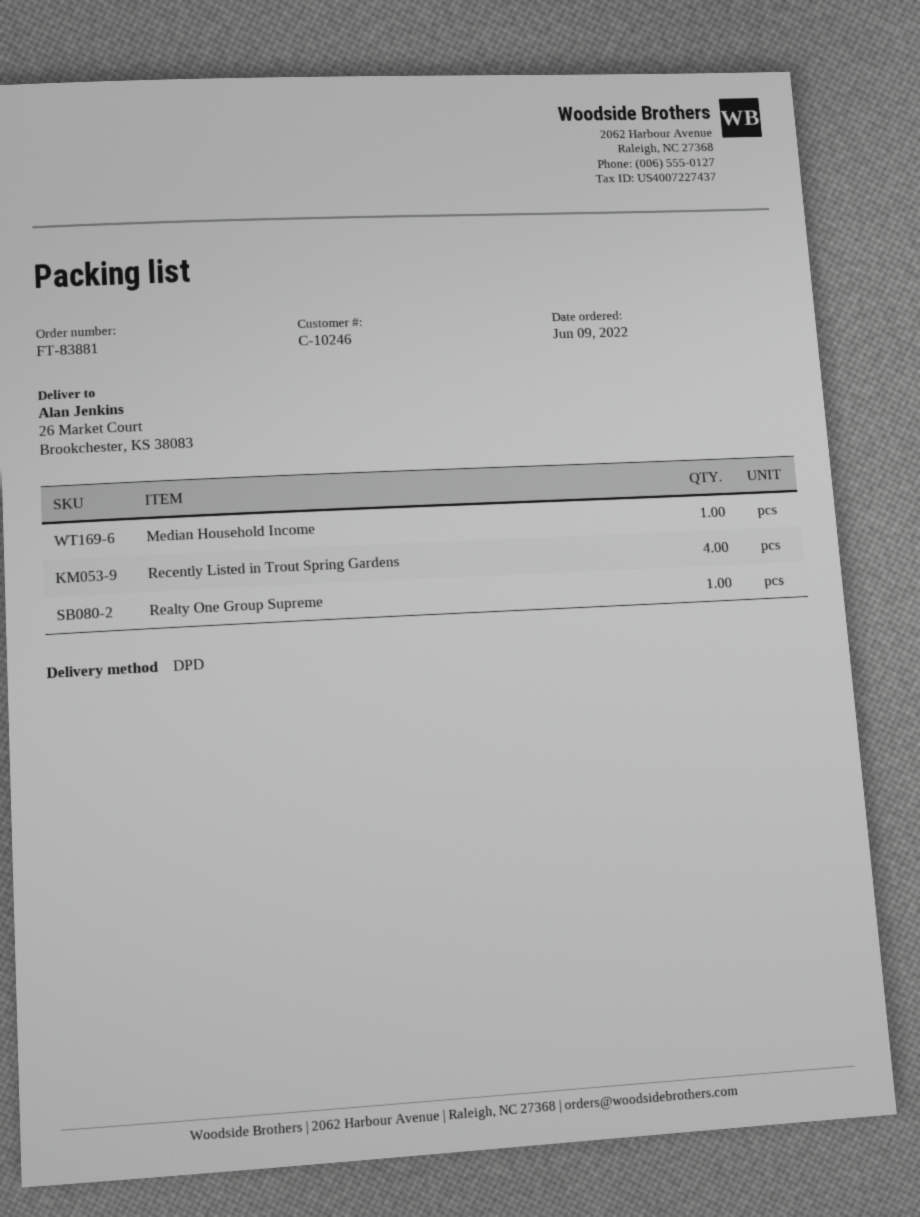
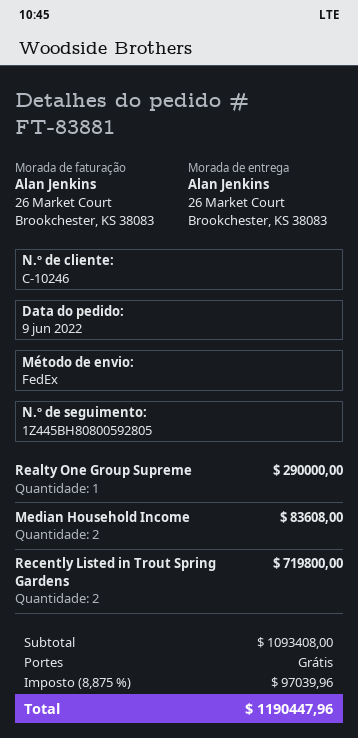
shipping method: DPD -> FedEx
Median Household Income: 1 -> 2
Recently Listed in Trout Spring Gardens: 4 -> 2

